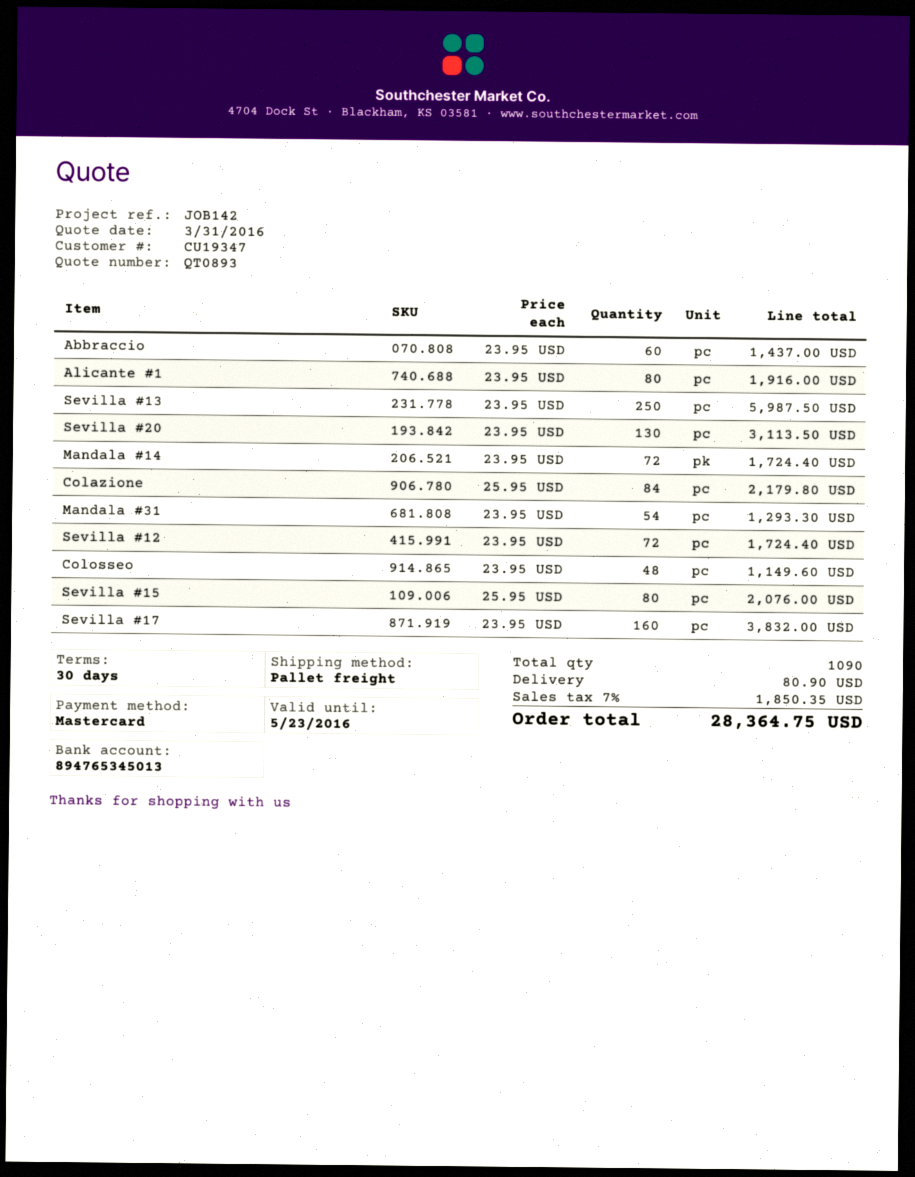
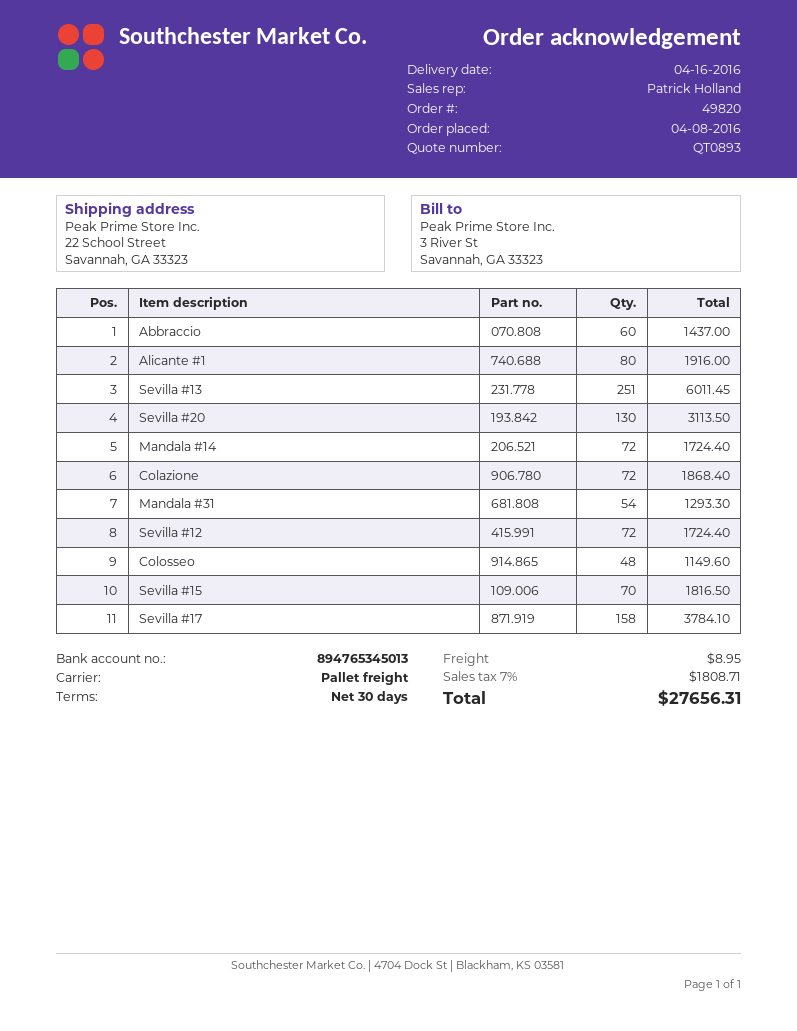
Sevilla #13: 250 for 5987.50 -> 251 for 6011.45
Colazione: 84 for 2179.80 -> 72 for 1868.40
Sevilla #15: 80 for 2076.00 -> 70 for 1816.50
Sevilla #17: 160 for 3832.00 -> 158 for 3784.10
shipping: 80.90 -> 8.95
tax: 7% = 1850.35 -> 7% = 1808.71
total: 28364.75 -> 27656.31

